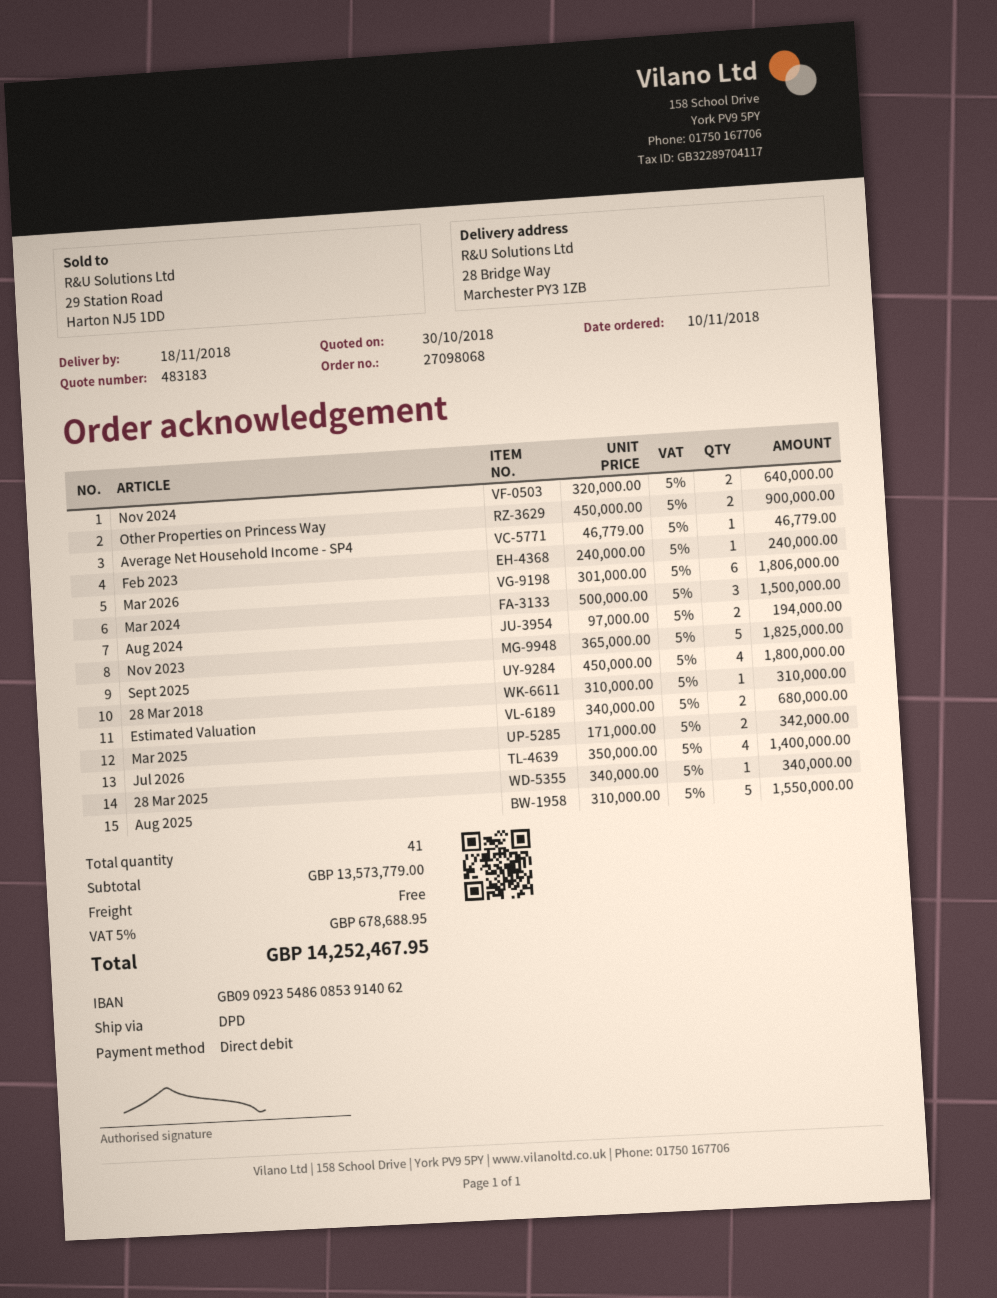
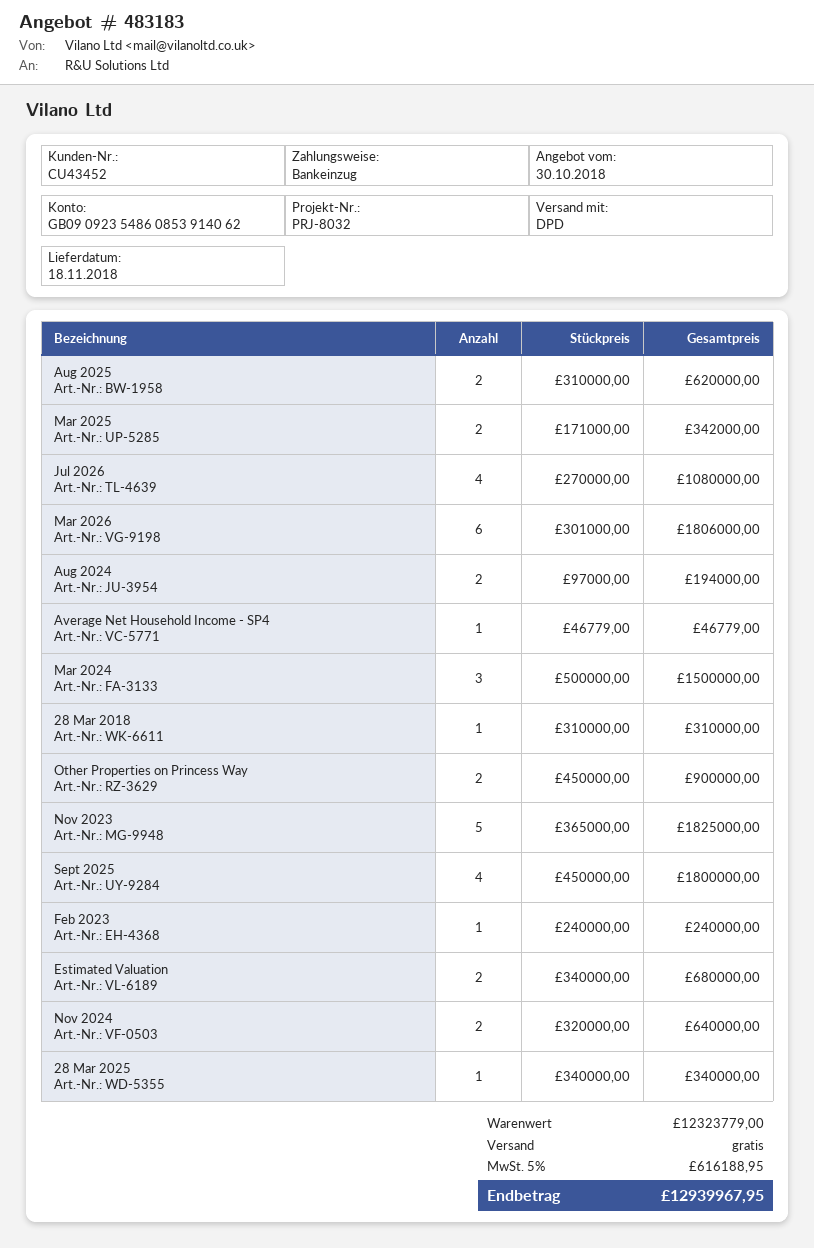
Jul 2026: 4 x 350000.00 = 1400000.00 -> 4 x 270000.00 = 1080000.00
Aug 2025: 5 x 310000.00 = 1550000.00 -> 2 x 310000.00 = 620000.00
subtotal: 13573779.00 -> 12323779.00
tax: 5% = 678688.95 -> 5% = 616188.95
total: 14252467.95 -> 12939967.95

